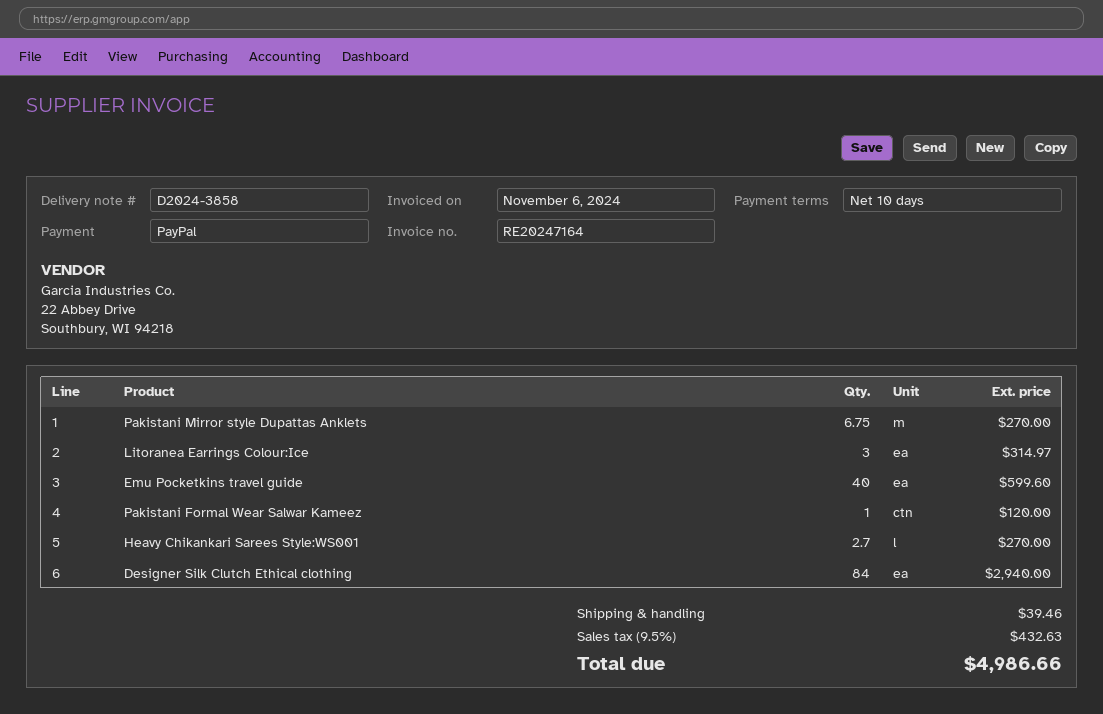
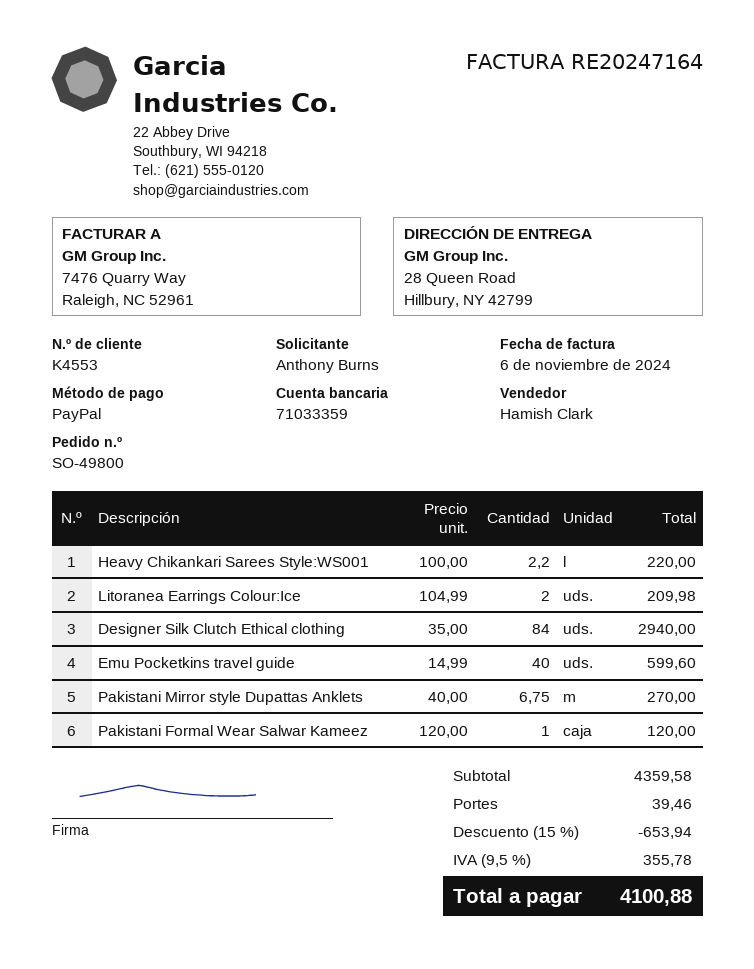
Litoranea Earrings Colour:Ice: 3 for 314.97 -> 2 for 209.98
Heavy Chikankari Sarees Style:WS001: 2.7 for 270.00 -> 2.2 for 220.00
discount: none -> 15% = 653.94
tax: 9.5% = 432.63 -> 9.5% = 355.78
total: 4986.66 -> 4100.88

